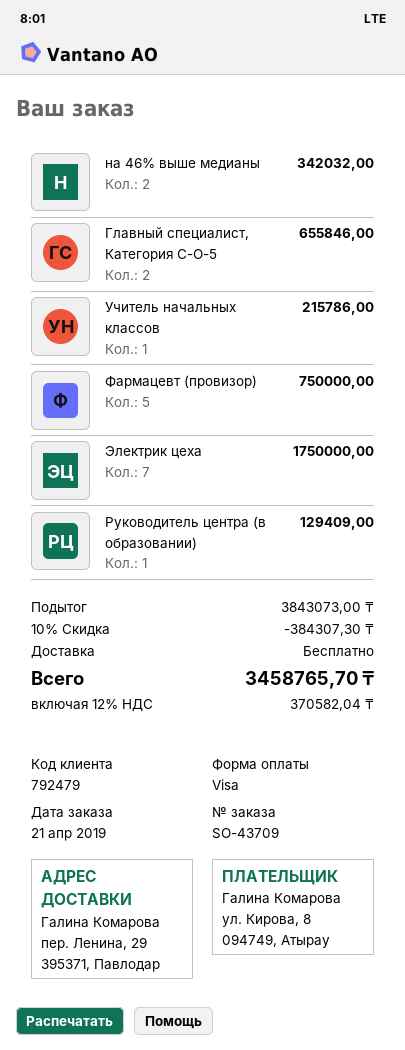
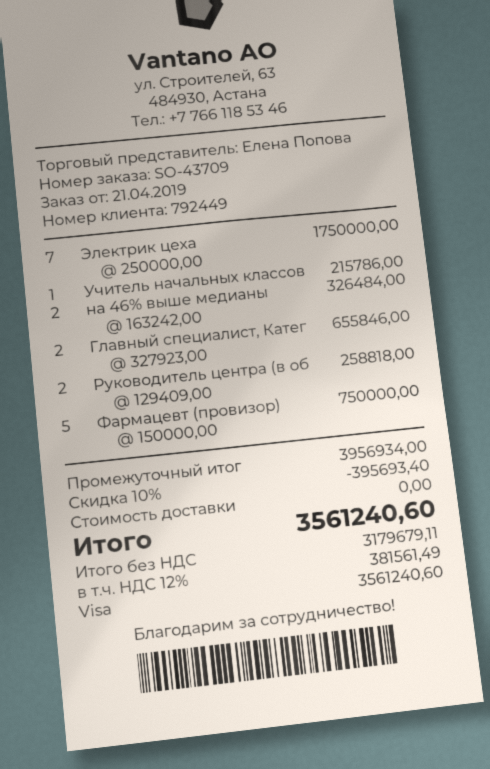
customer number: 792479 -> 792449
на 46% выше медианы: 2 for 342032.00 -> 2 for 326484.00
Руководитель центра (в образовании): 1 for 129409.00 -> 2 for 258818.00
subtotal: 3843073.00 -> 3956934.00
discount: 10% = 384307.30 -> 10% = 395693.40
tax: 12% = 370582.04 -> 12% = 381561.49
total: 3458765.70 -> 3561240.60

